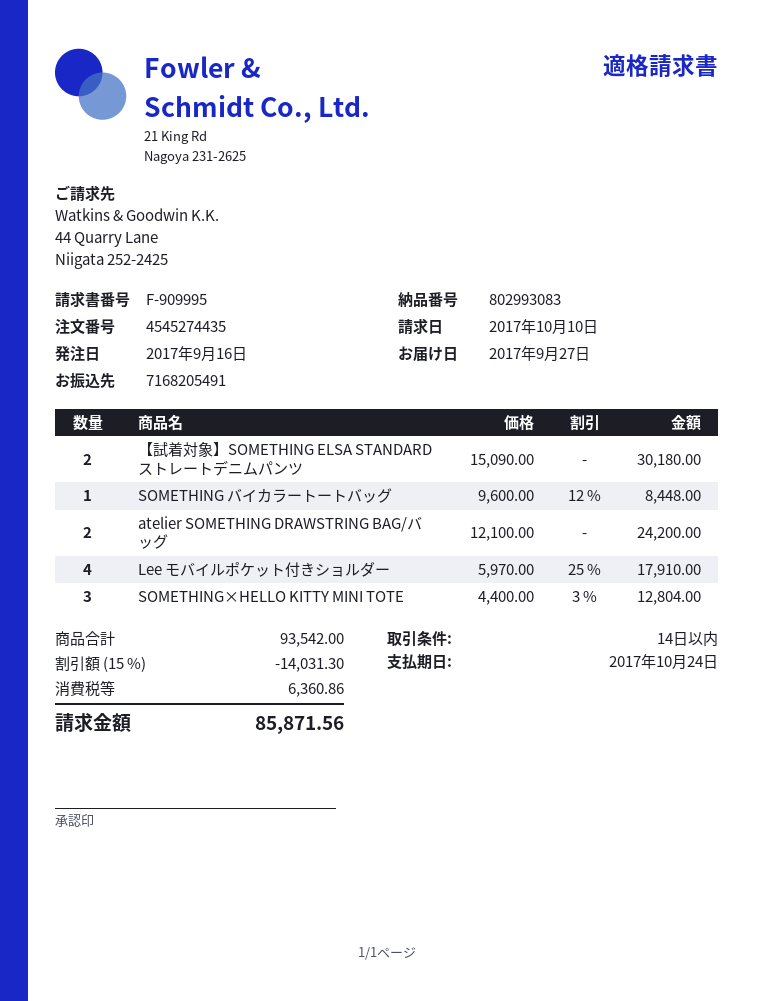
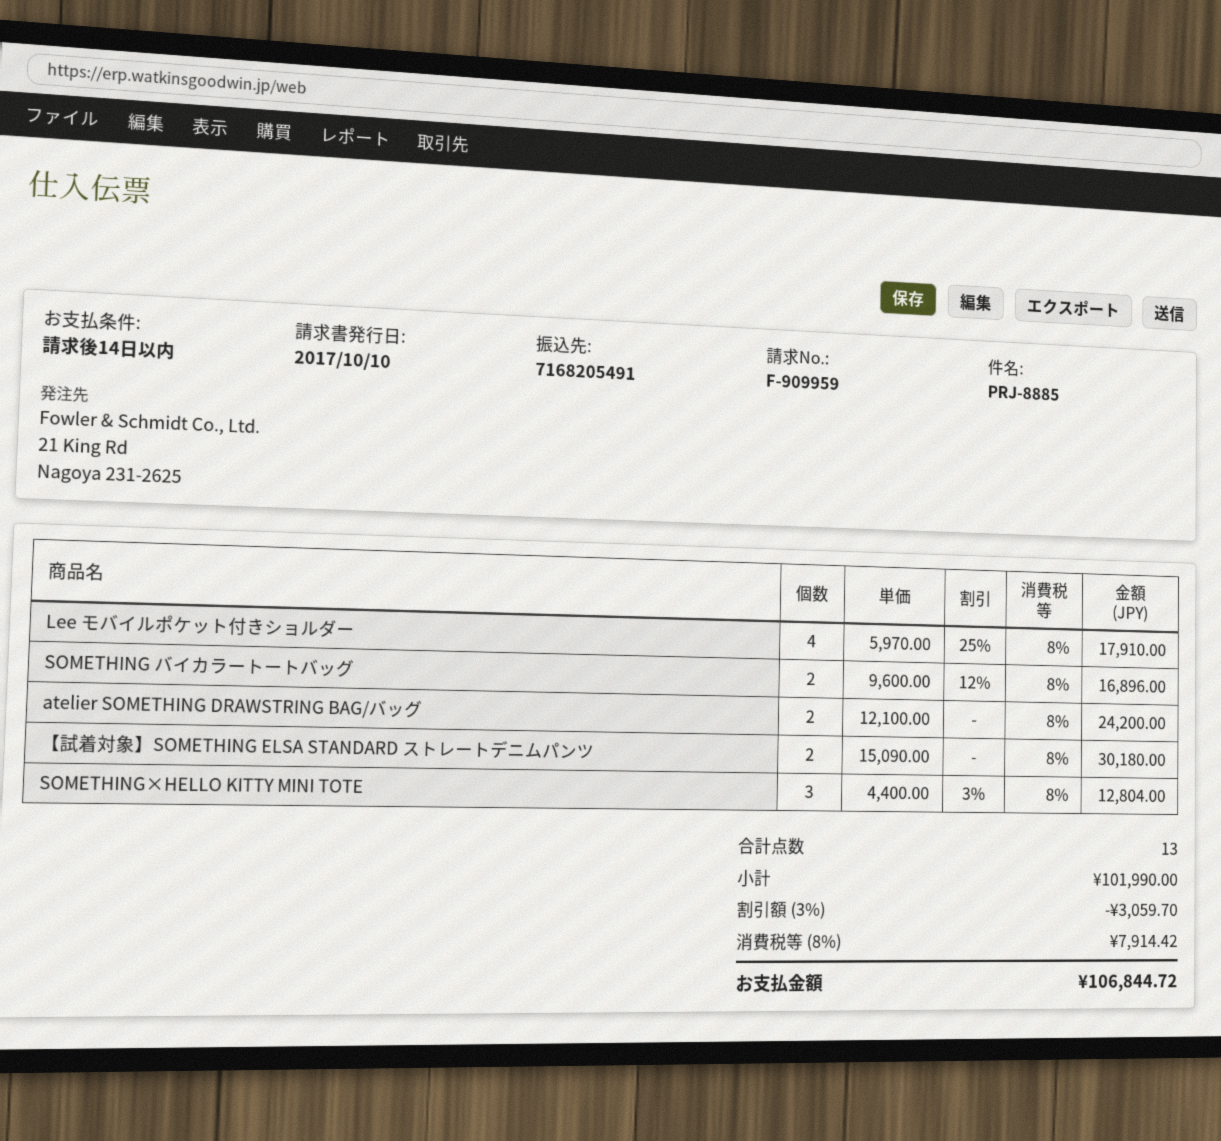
invoice number: F-909995 -> F-909959
SOMETHING バイカラートートバッグ: 1 x 9600.00 - 12% = 8448.00 -> 2 x 9600.00 - 12% = 16896.00
subtotal: 93542.00 -> 101990.00
discount: 15% = 14031.30 -> 3% = 3059.70
tax: 6360.86 -> 7914.42
total: 85871.56 -> 106844.72

